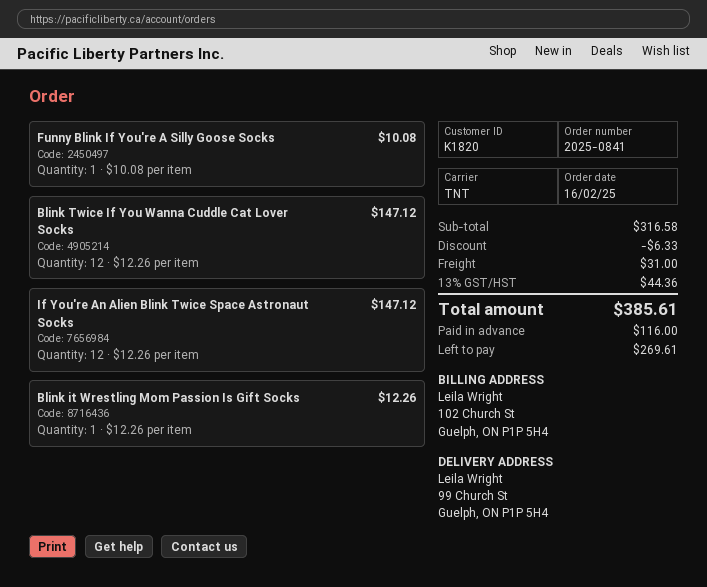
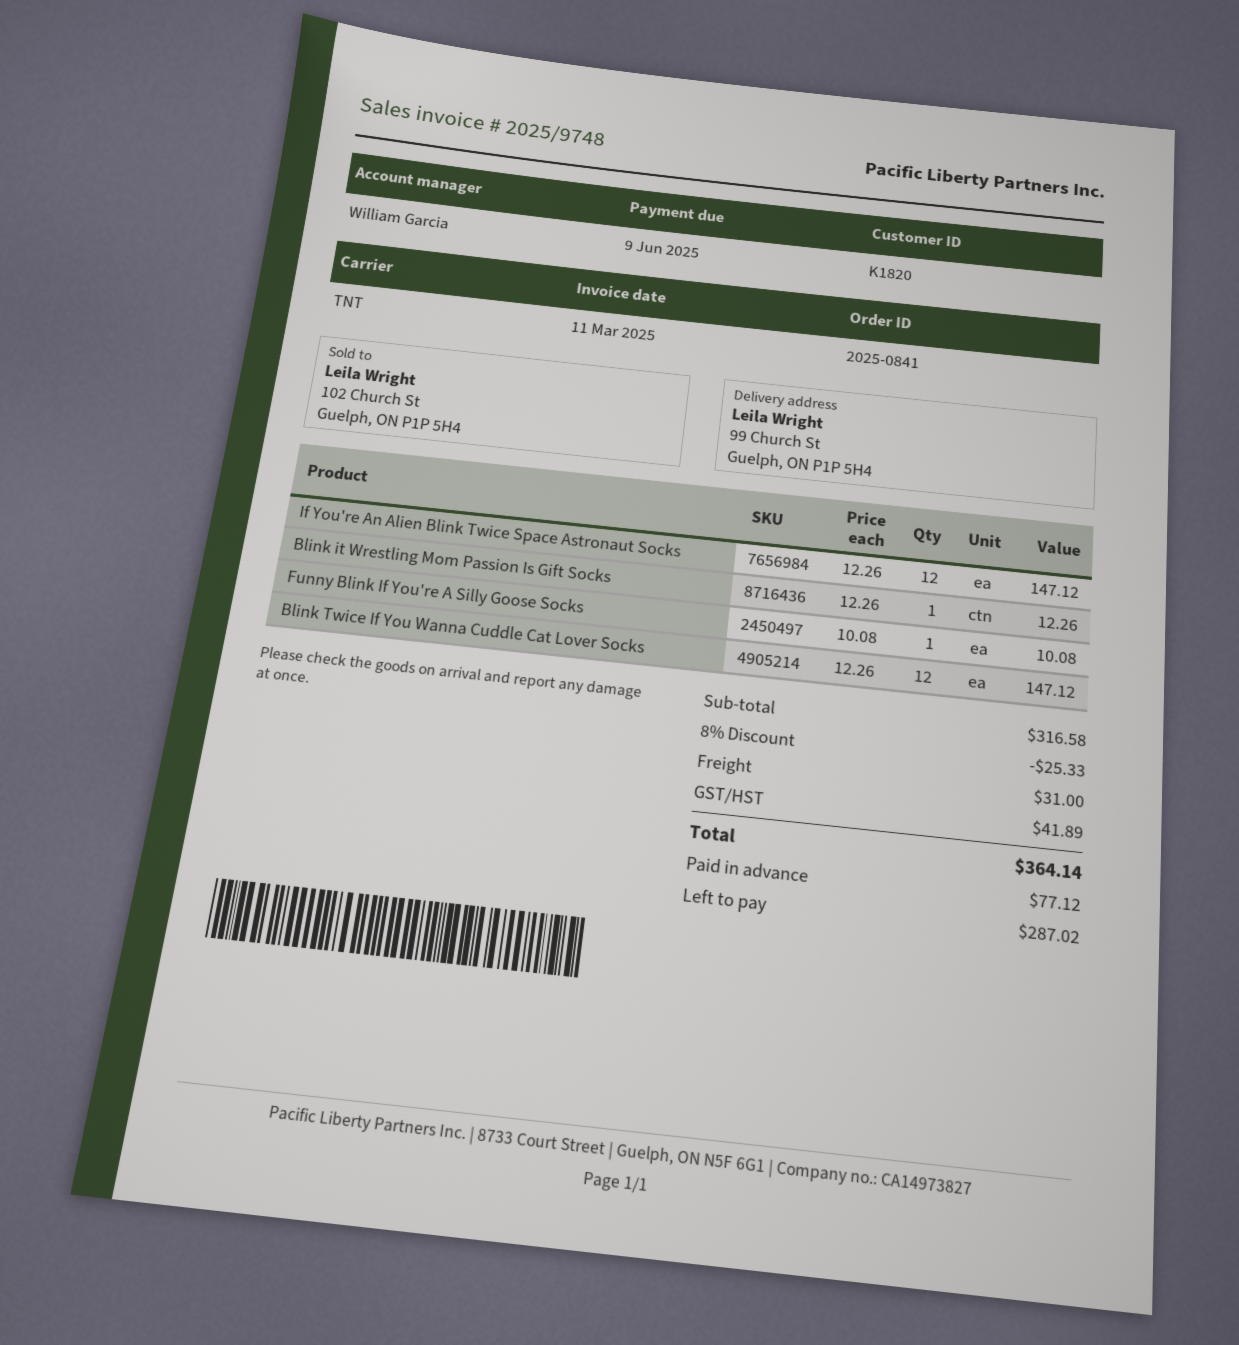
discount: 6.33 -> 25.33
tax: 44.36 -> 41.89
total: 385.61 -> 364.14
deposit: 116.00 -> 77.12
balance: 269.61 -> 287.02

